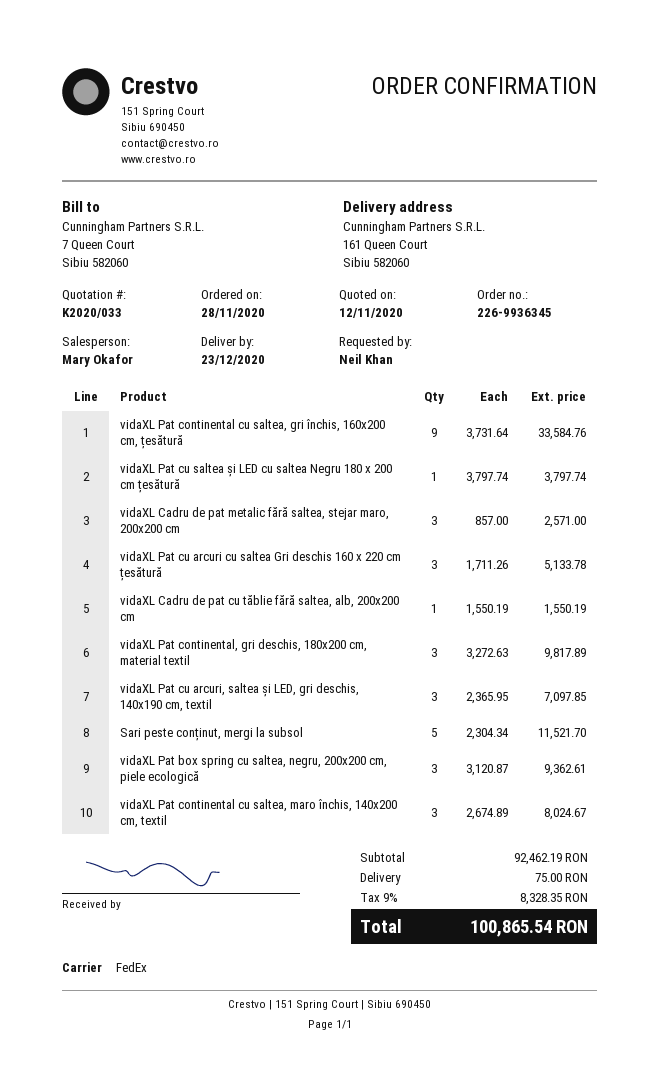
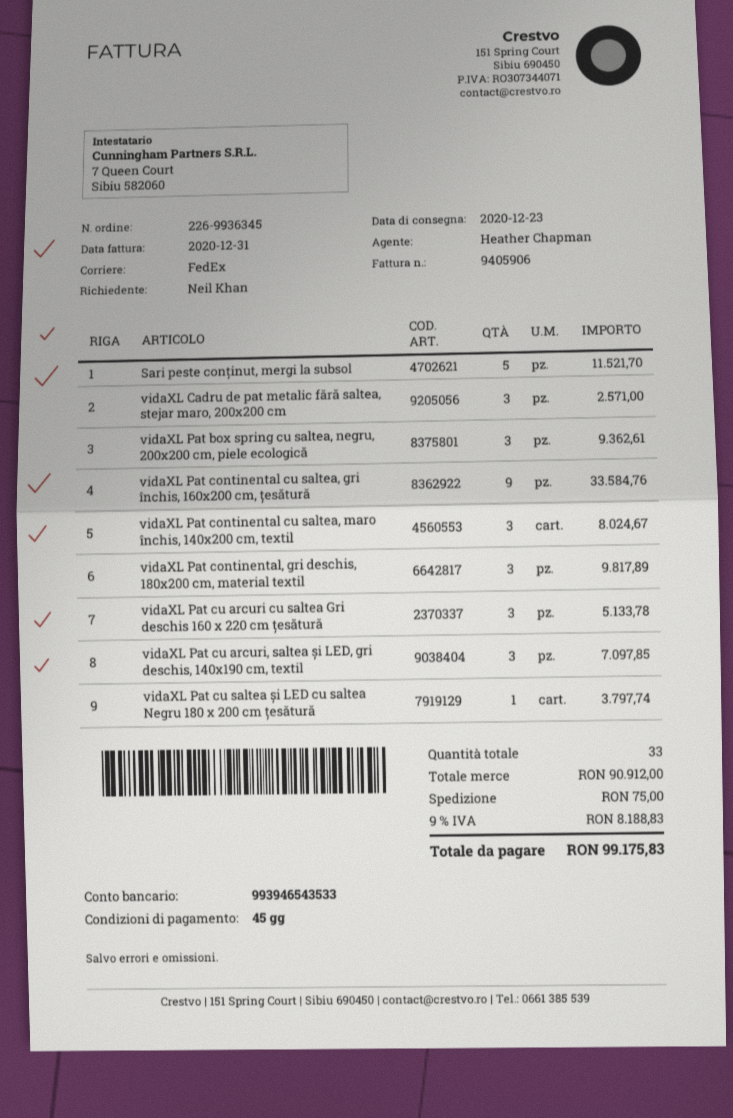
sales rep: Mary Okafor -> Heather Chapman
vidaXL Cadru de pat cu tăblie fără saltea, alb, 200x200 cm: 1 for 1550.19 -> none
subtotal: 92462.19 -> 90912.00
tax: 9% = 8328.35 -> 9% = 8188.83
total: 100865.54 -> 99175.83

